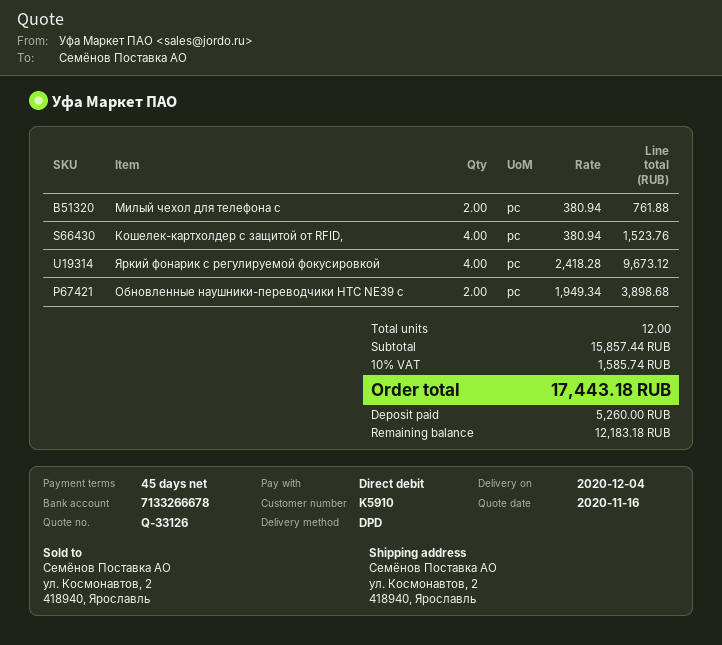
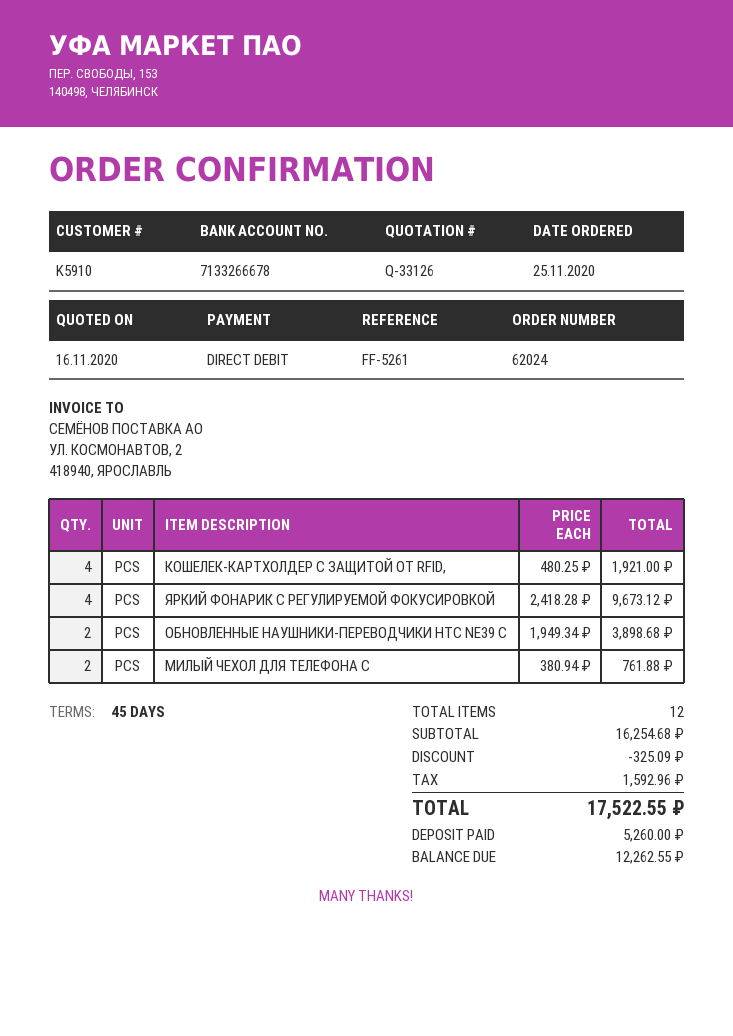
Кошелек-картхолдер с защитой от RFID,: 4 x 380.94 = 1523.76 -> 4 x 480.25 = 1921.00
subtotal: 15857.44 -> 16254.68
discount: none -> 325.09
tax: 1585.74 -> 1592.96
total: 17443.18 -> 17522.55
balance: 12183.18 -> 12262.55

